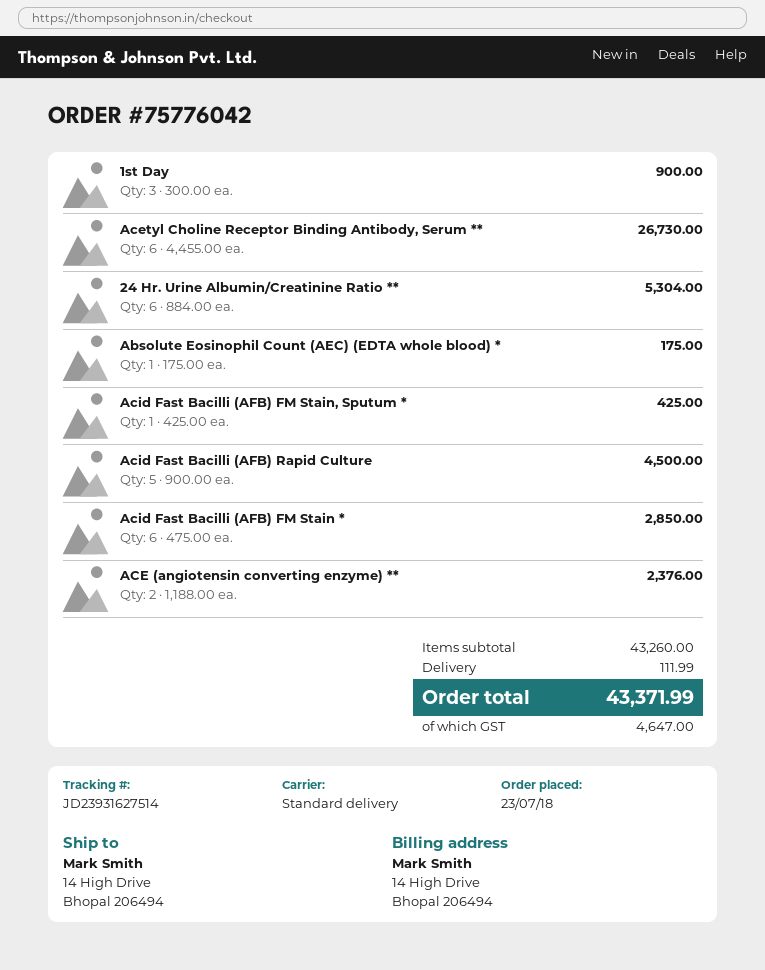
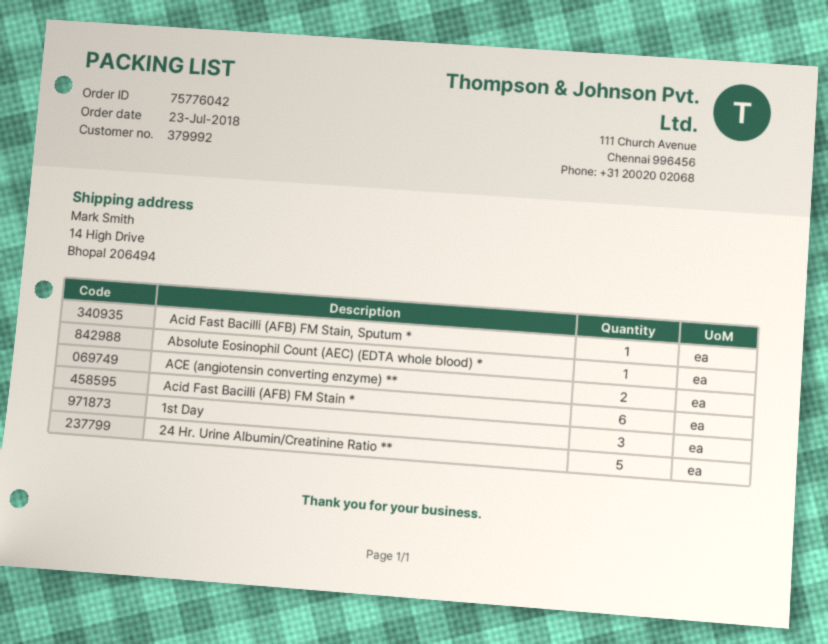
Acetyl Choline Receptor Binding Antibody, Serum **: 6 -> none
24 Hr. Urine Albumin/Creatinine Ratio **: 6 -> 5
Acid Fast Bacilli (AFB) Rapid Culture: 5 -> none

